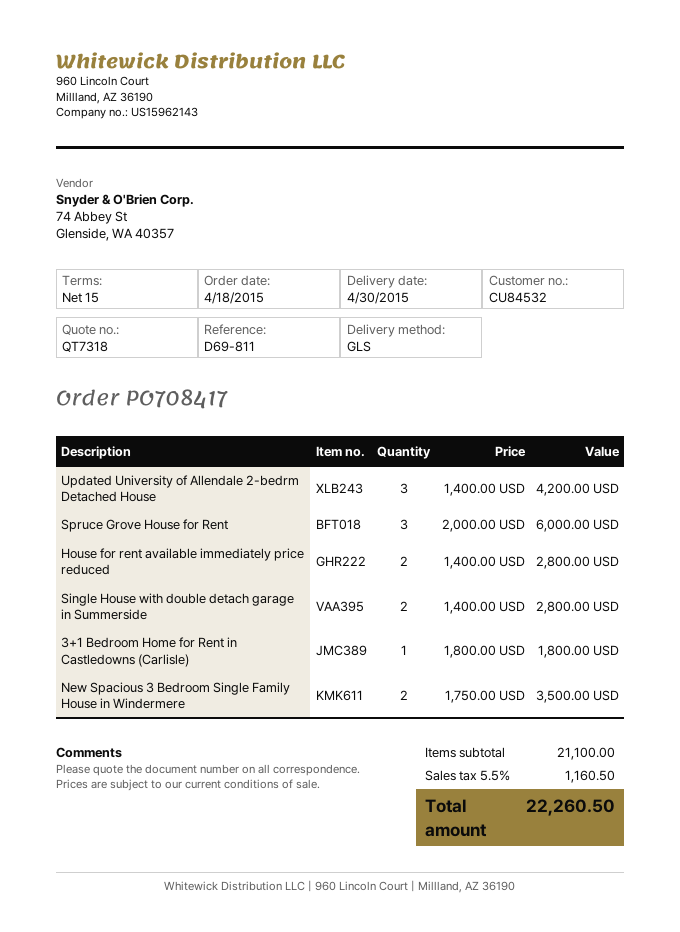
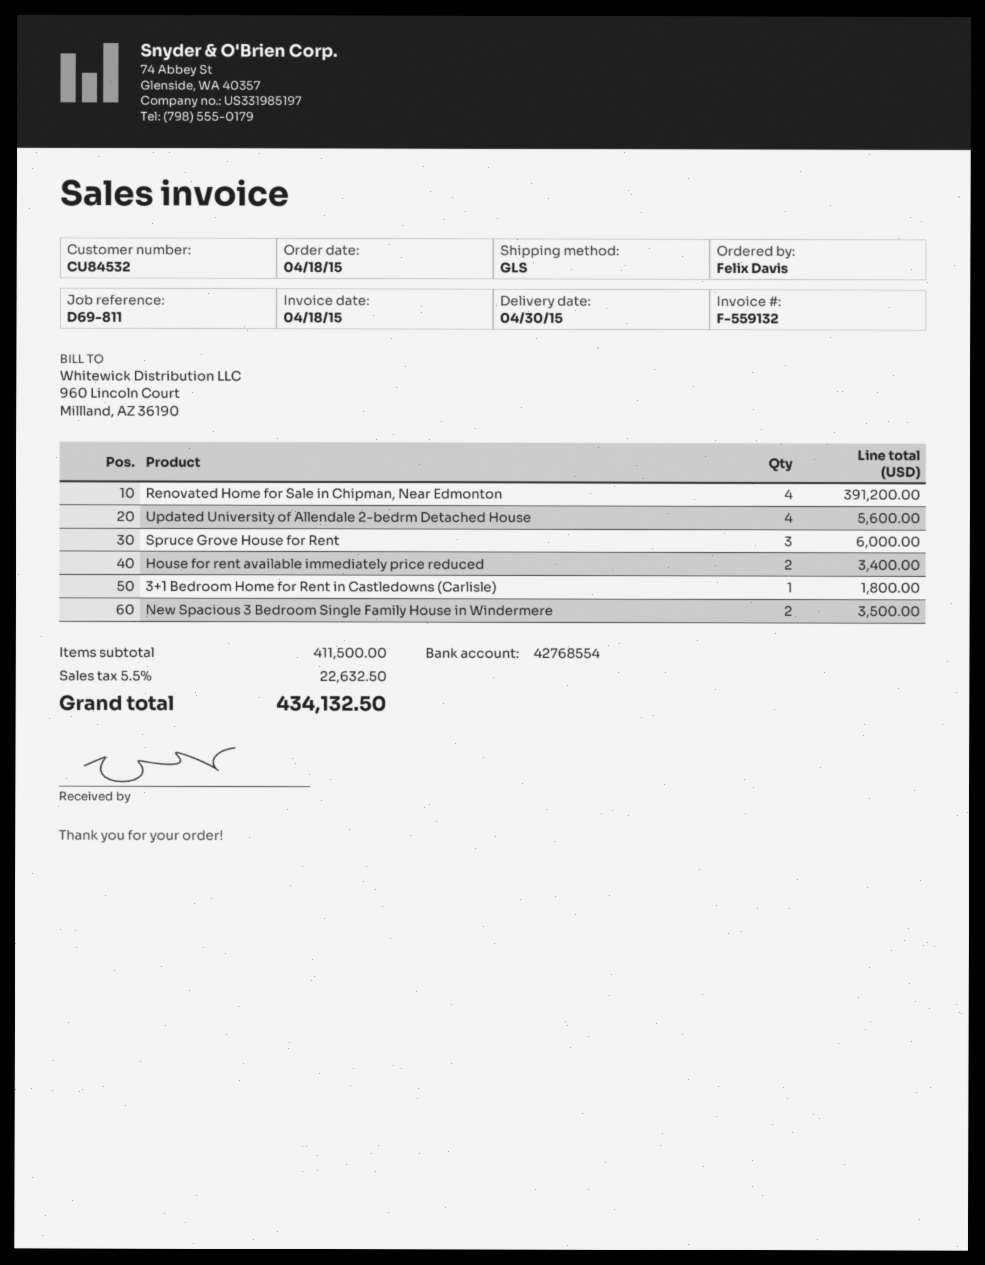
Updated University of Allendale 2-bedrm Detached House: 3 for 4200.00 -> 4 for 5600.00
House for rent available immediately price reduced: 2 for 2800.00 -> 2 for 3400.00
Single House with double detach garage in Summerside: 2 for 2800.00 -> none
Renovated Home for Sale in Chipman, Near Edmonton: none -> 4 for 391200.00
subtotal: 21100.00 -> 411500.00
tax: 5.5% = 1160.50 -> 5.5% = 22632.50
total: 22260.50 -> 434132.50

